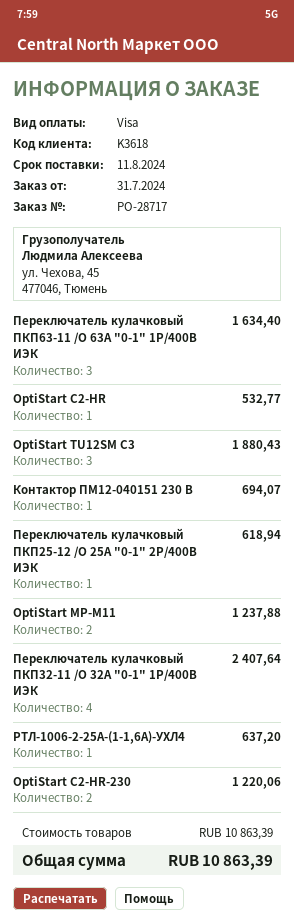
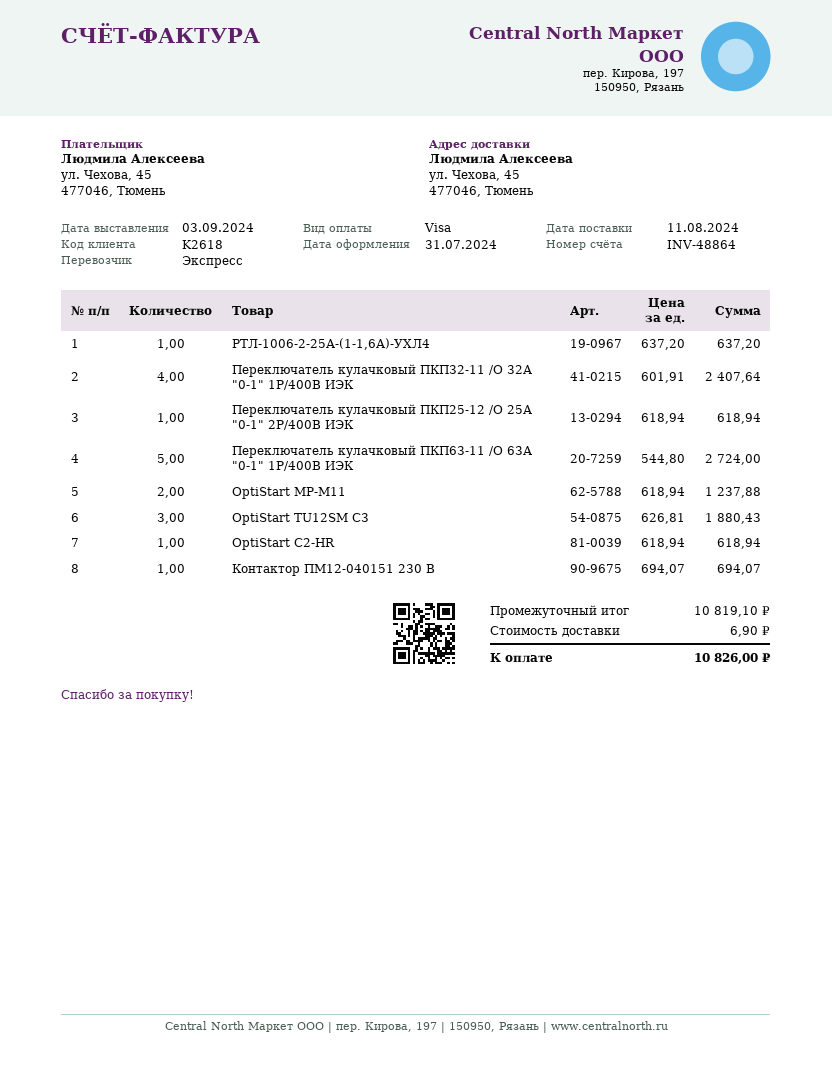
customer number: K3618 -> K2618
Переключатель кулачковый ПКП63-11 /О 63А "0-1" 1Р/400В ИЭК: 3 for 1634.40 -> 5 for 2724.00
OptiStart C2-HR: 1 for 532.77 -> 1 for 618.94
OptiStart C2-HR-230: 2 for 1220.06 -> none
subtotal: 10863.39 -> 10819.10
shipping: none -> 6.90
total: 10863.39 -> 10826.00

